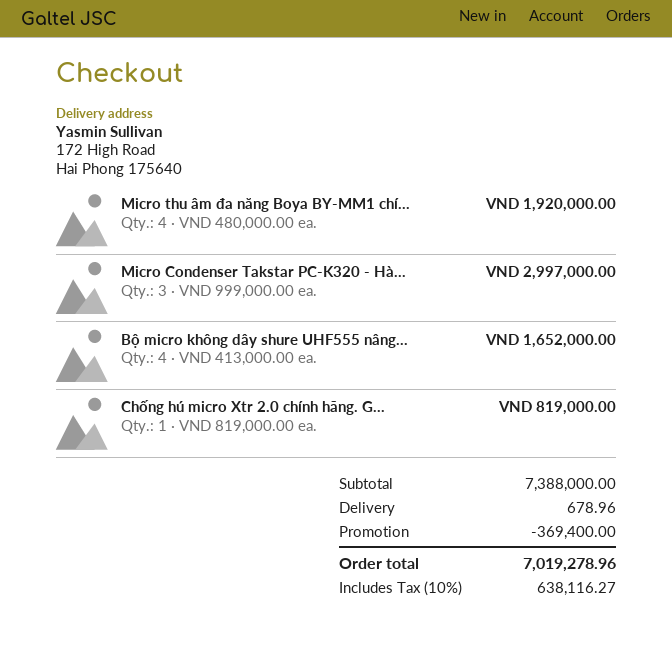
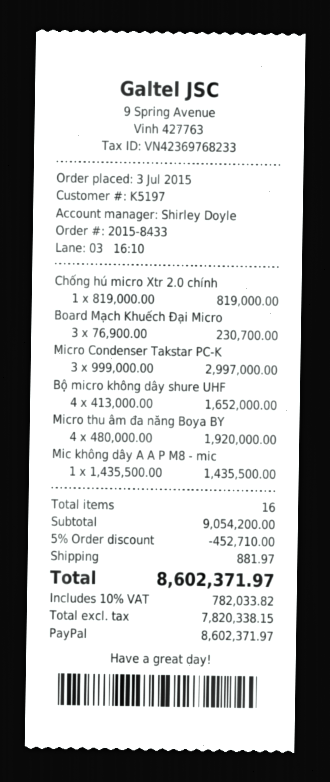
Board Mạch Khuếch Đại Micro: none -> 3 x 76900.00 = 230700.00
Mic không dây A A P M8 - mic: none -> 1 x 1435500.00 = 1435500.00
subtotal: 7388000.00 -> 9054200.00
discount: 369400.00 -> 452710.00
shipping: 678.96 -> 881.97
tax: 10% = 638116.27 -> 10% = 782033.82
total: 7019278.96 -> 8602371.97

